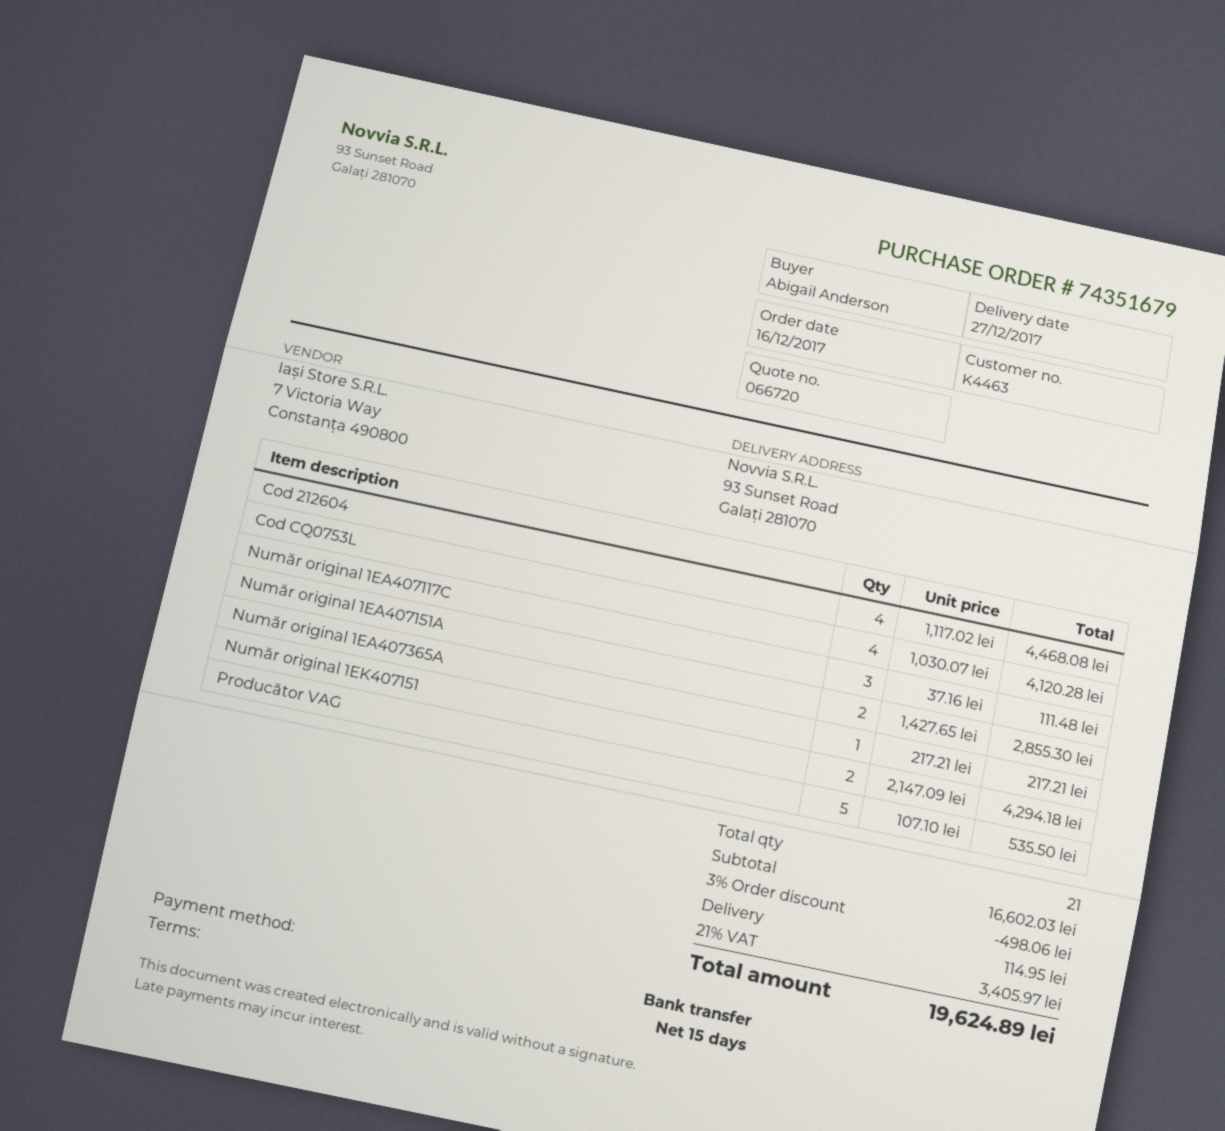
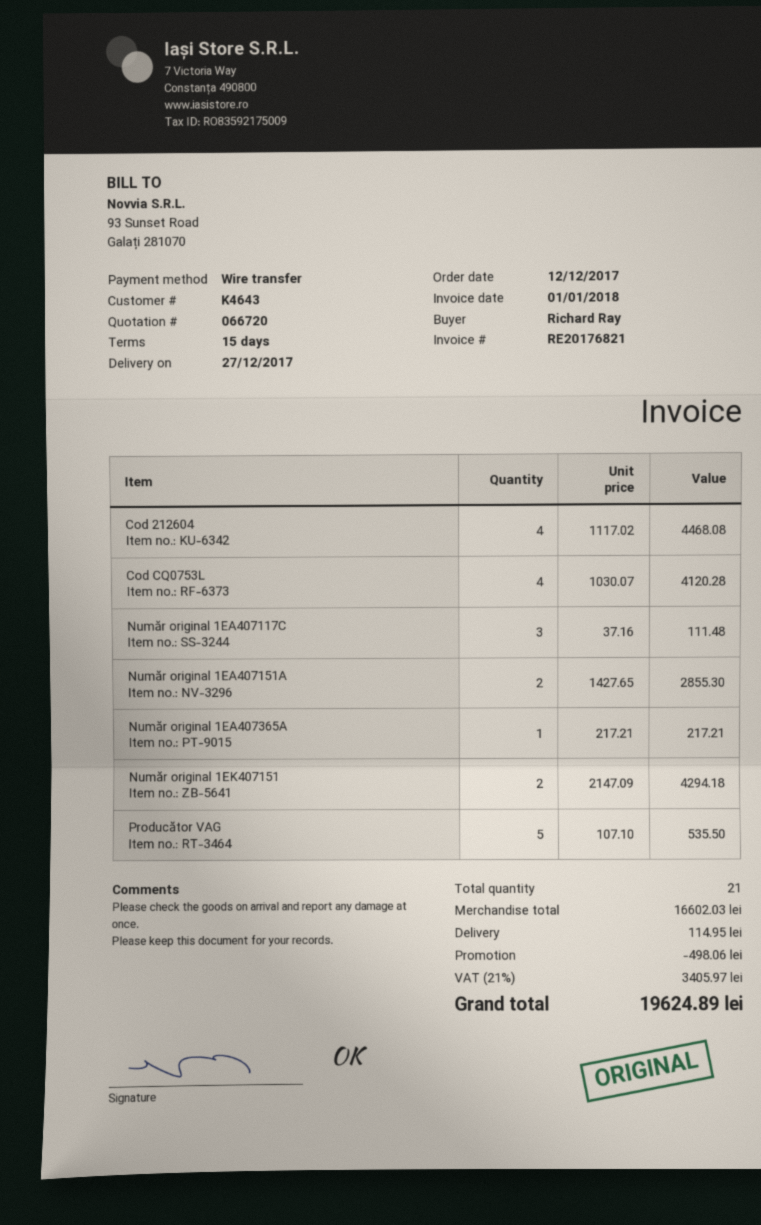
order date: 2017-12-16 -> 2017-12-12
customer number: K4463 -> K4643
ordered by: Abigail Anderson -> Richard Ray

